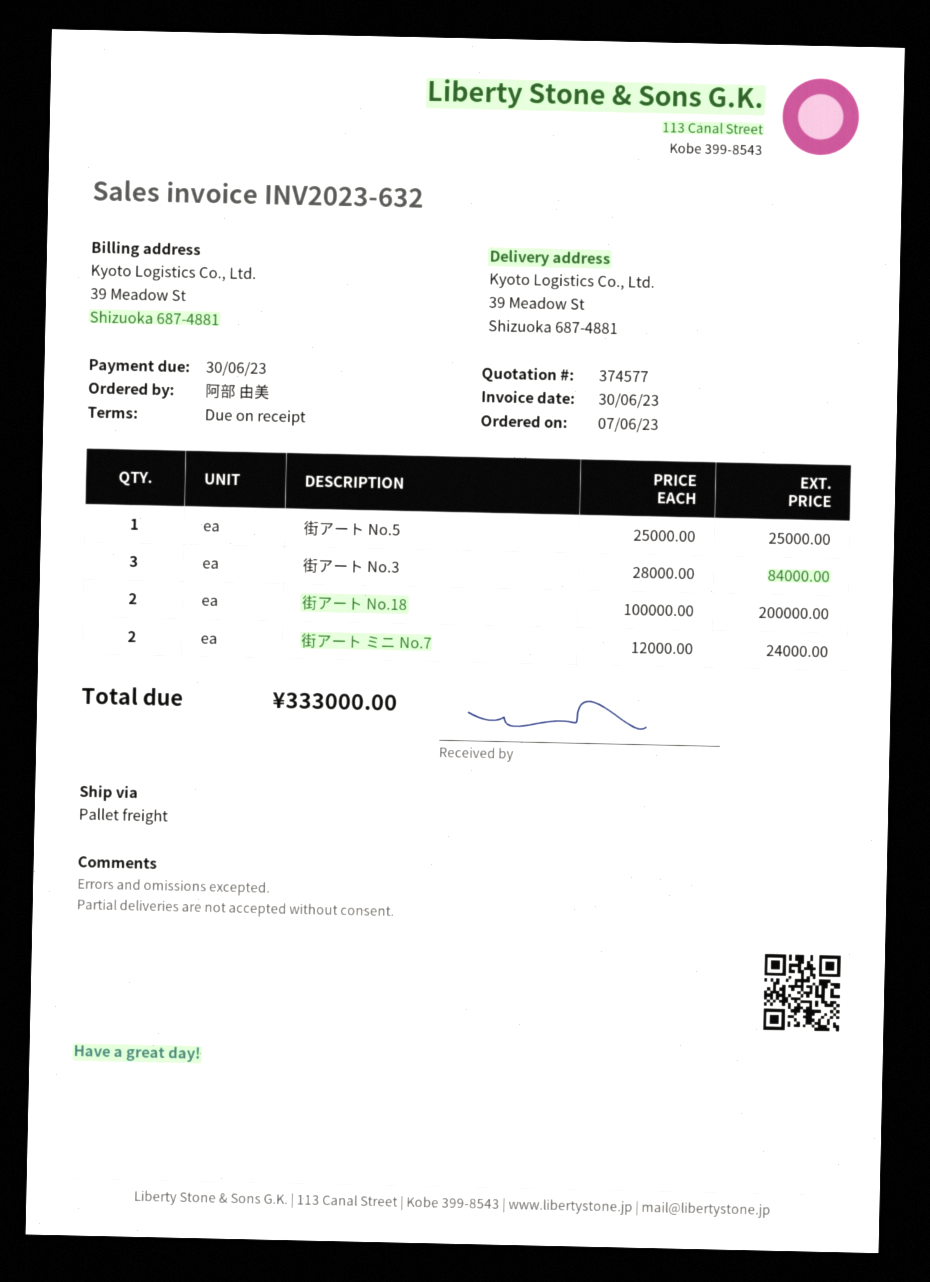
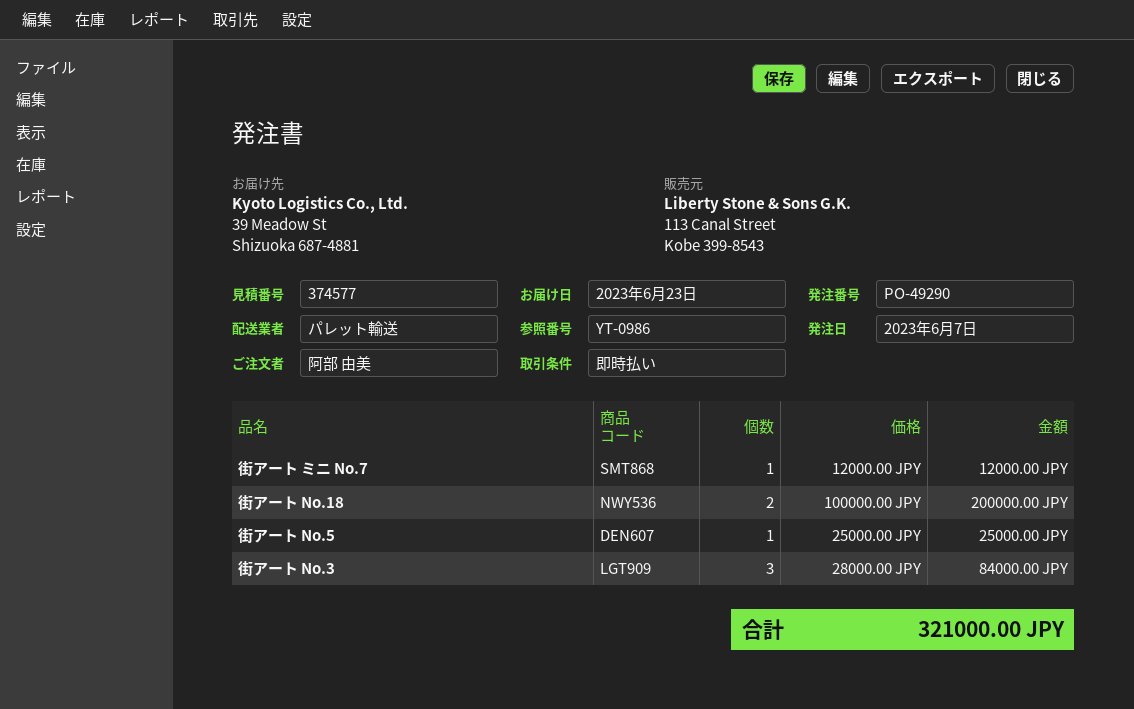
街アート ミニ No.7: 2 x 12000.00 = 24000.00 -> 1 x 12000.00 = 12000.00
total: 333000.00 -> 321000.00

